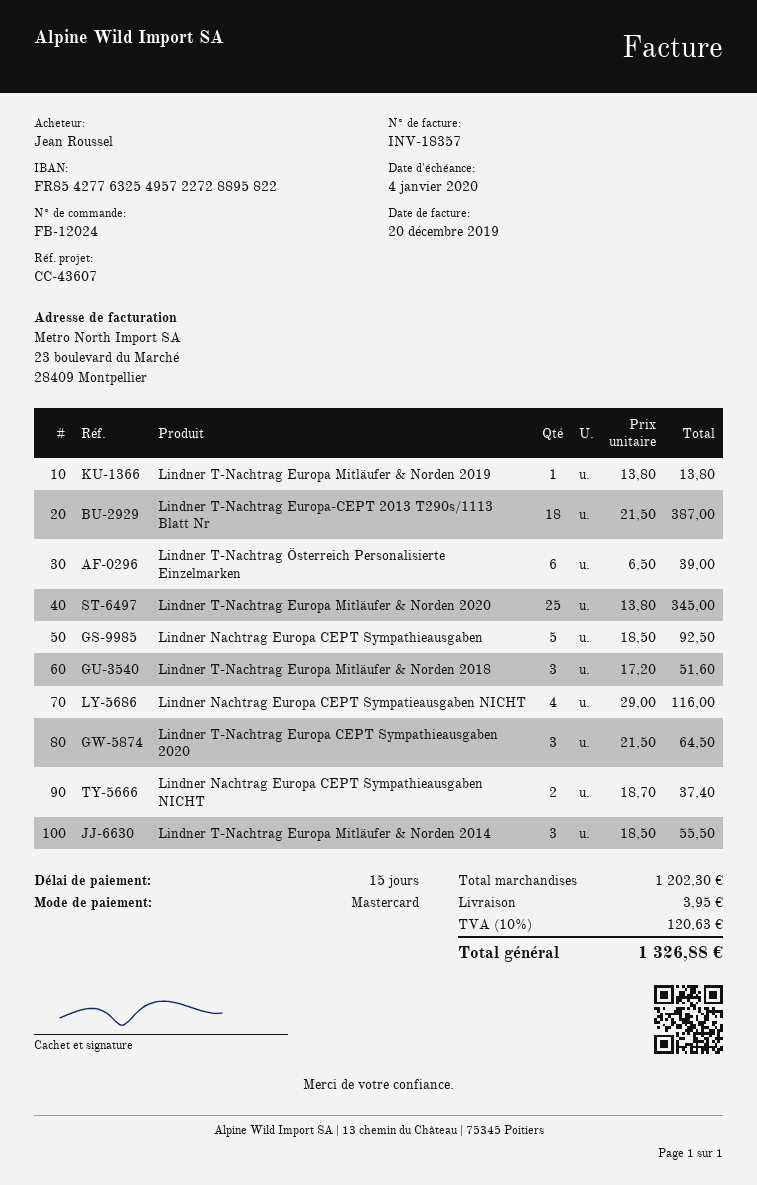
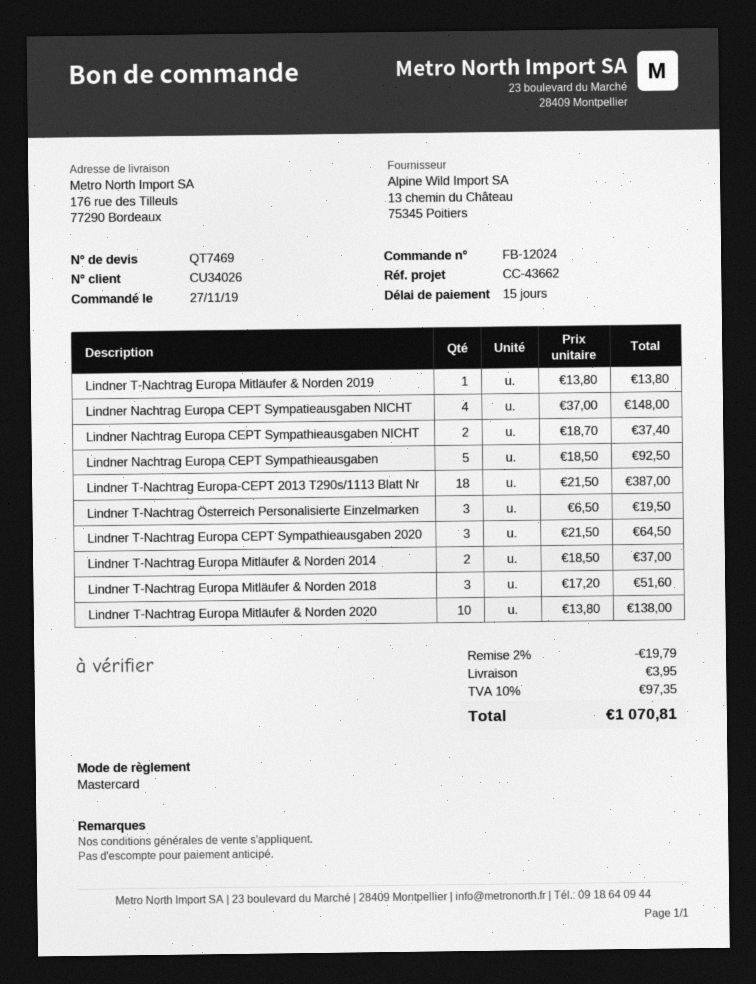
reference: CC-43607 -> CC-43662
Lindner T-Nachtrag Österreich Personalisierte Einzelmarken: 6 x 6.50 = 39.00 -> 3 x 6.50 = 19.50
Lindner T-Nachtrag Europa Mitläufer & Norden 2020: 25 x 13.80 = 345.00 -> 10 x 13.80 = 138.00
Lindner Nachtrag Europa CEPT Sympatieausgaben NICHT: 4 x 29.00 = 116.00 -> 4 x 37.00 = 148.00
Lindner T-Nachtrag Europa Mitläufer & Norden 2014: 3 x 18.50 = 55.50 -> 2 x 18.50 = 37.00
discount: none -> 2% = 19.79
tax: 10% = 120.63 -> 10% = 97.35
total: 1326.88 -> 1070.81

